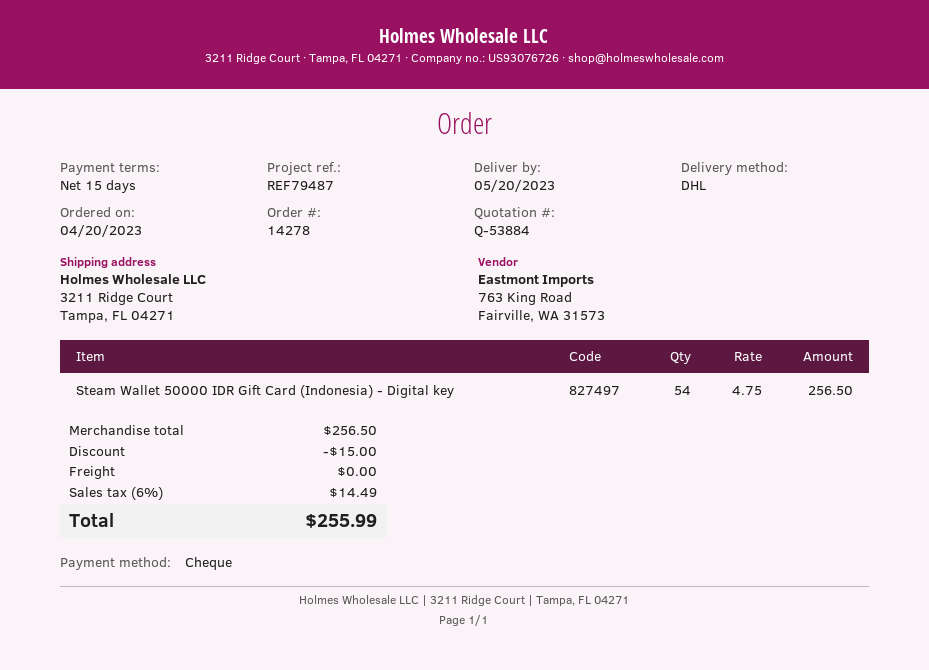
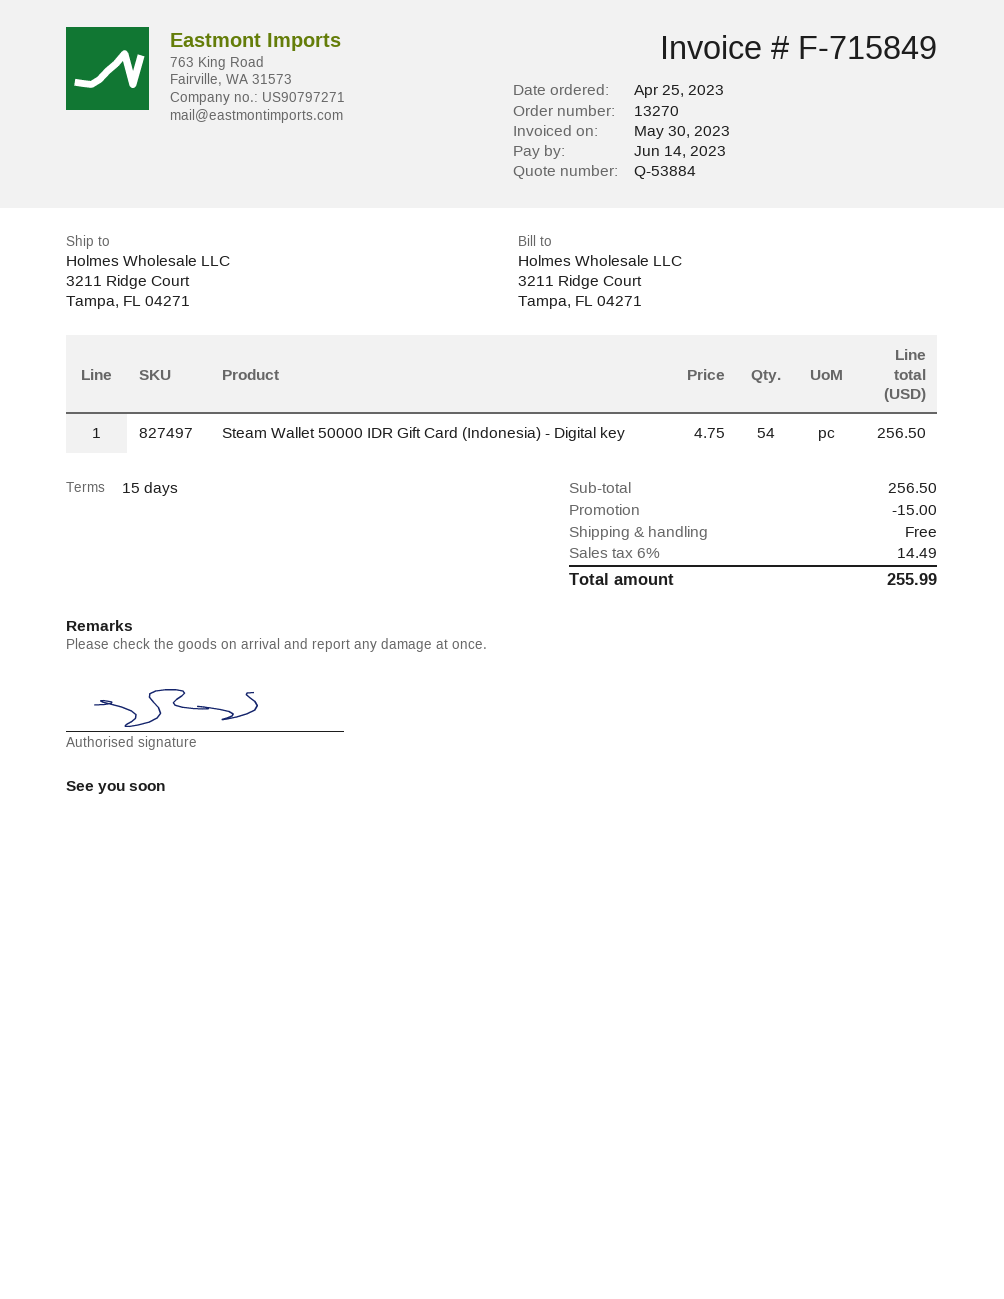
order number: 14278 -> 13270
order date: 2023-04-20 -> 2023-04-25

